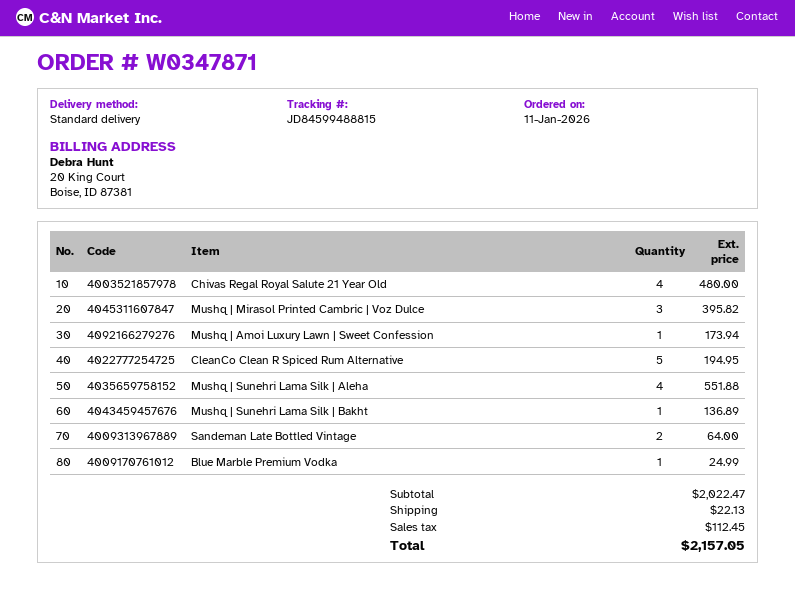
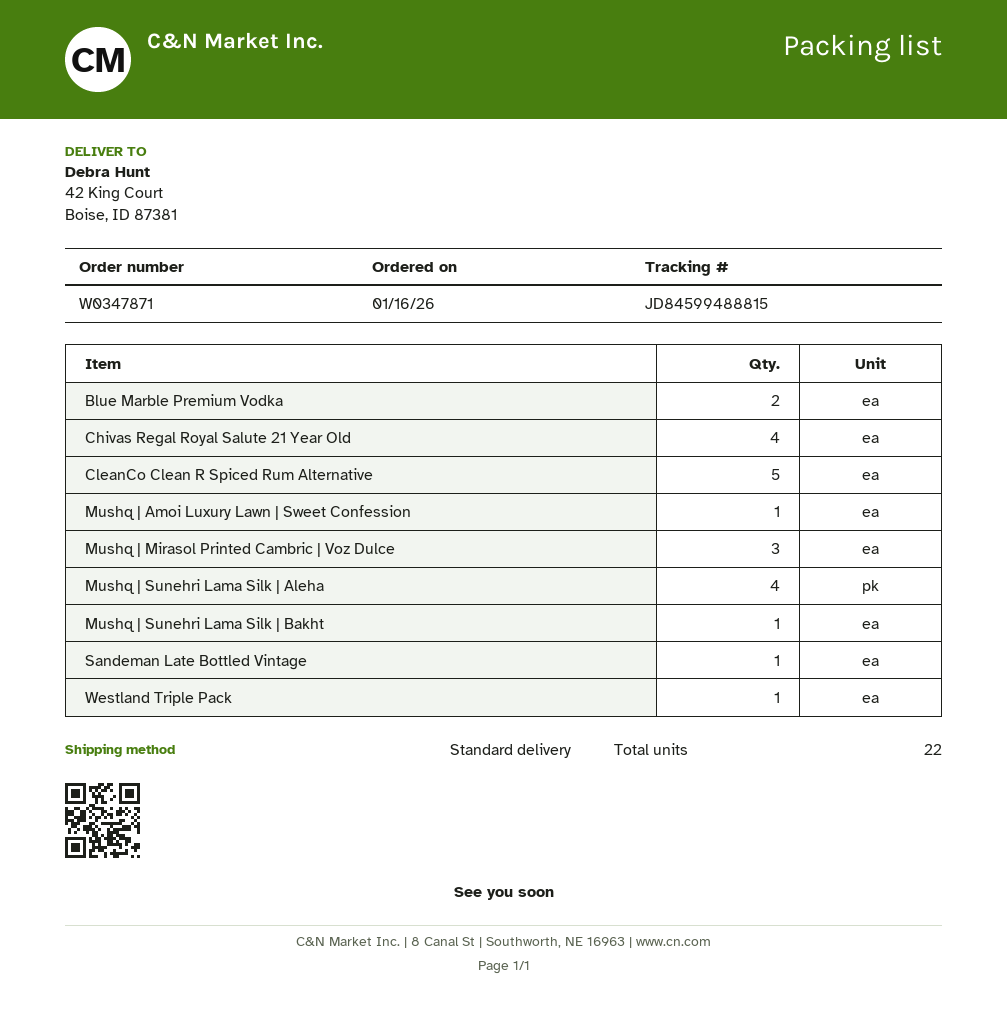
order date: 2026-01-11 -> 2026-01-16
Sandeman Late Bottled Vintage: 2 -> 1
Blue Marble Premium Vodka: 1 -> 2
Westland Triple Pack: none -> 1

